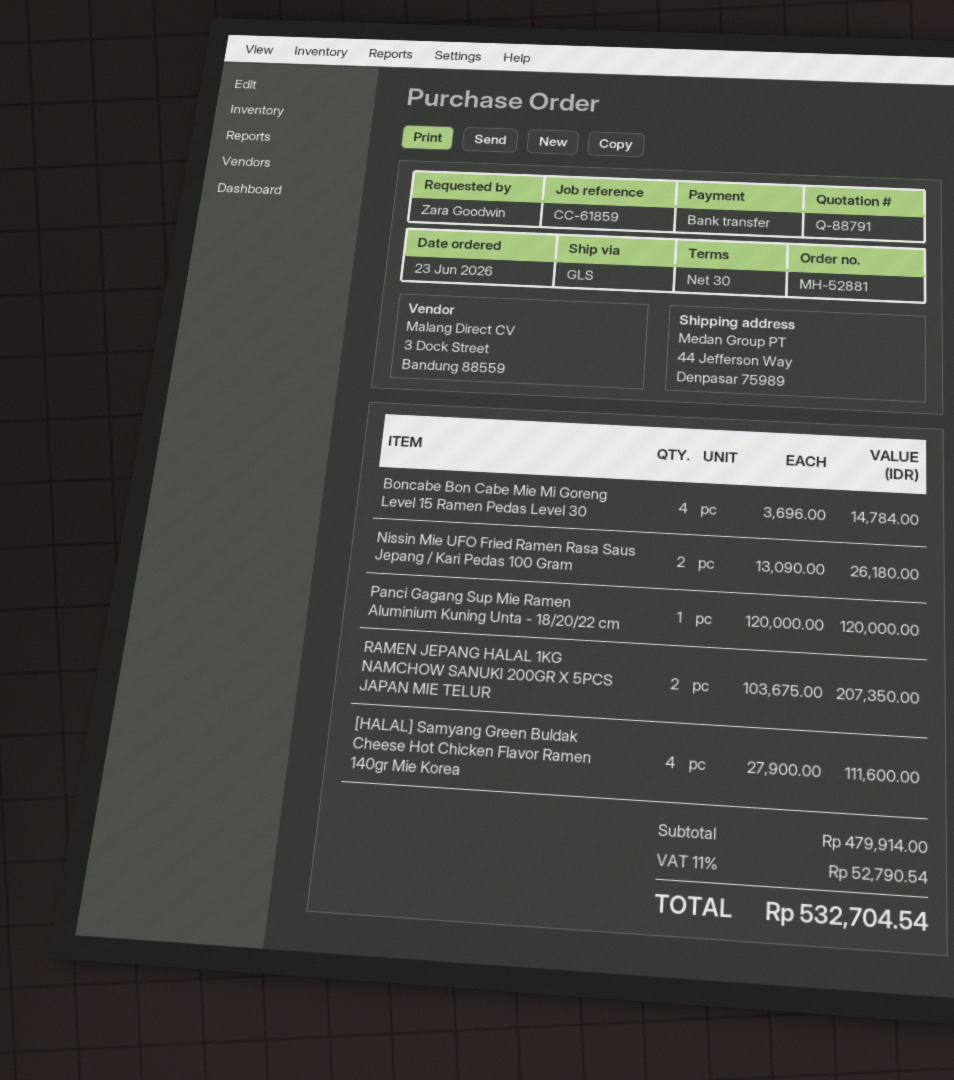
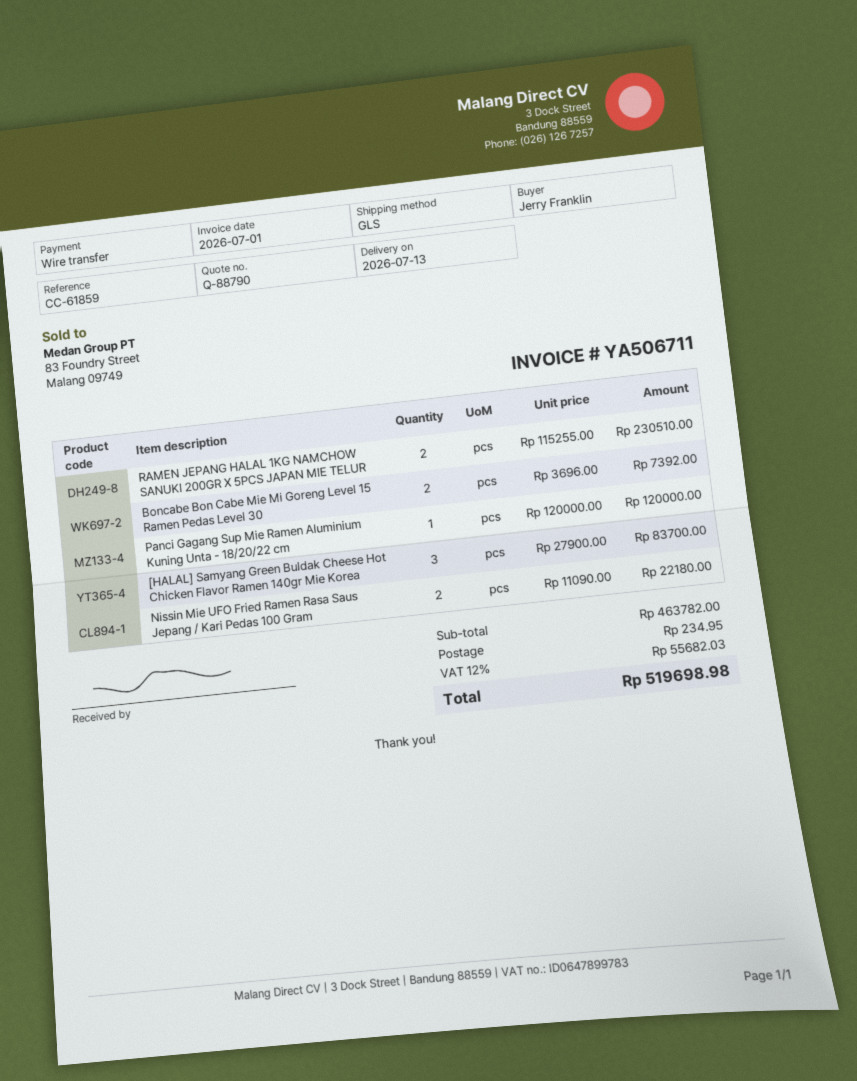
quote number: Q-88791 -> Q-88790
ordered by: Zara Goodwin -> Jerry Franklin
Boncabe Bon Cabe Mie Mi Goreng Level 15 Ramen Pedas Level 30: 4 x 3696.00 = 14784.00 -> 2 x 3696.00 = 7392.00
Nissin Mie UFO Fried Ramen Rasa Saus Jepang / Kari Pedas 100 Gram: 2 x 13090.00 = 26180.00 -> 2 x 11090.00 = 22180.00
RAMEN JEPANG HALAL 1KG NAMCHOW SANUKI 200GR X 5PCS JAPAN MIE TELUR: 2 x 103675.00 = 207350.00 -> 2 x 115255.00 = 230510.00
[HALAL] Samyang Green Buldak Cheese Hot Chicken Flavor Ramen 140gr Mie Korea: 4 x 27900.00 = 111600.00 -> 3 x 27900.00 = 83700.00
subtotal: 479914.00 -> 463782.00
shipping: none -> 234.95
tax: 11% = 52790.54 -> 12% = 55682.03
total: 532704.54 -> 519698.98

